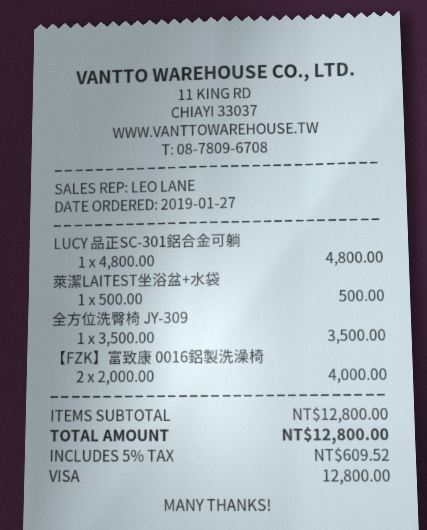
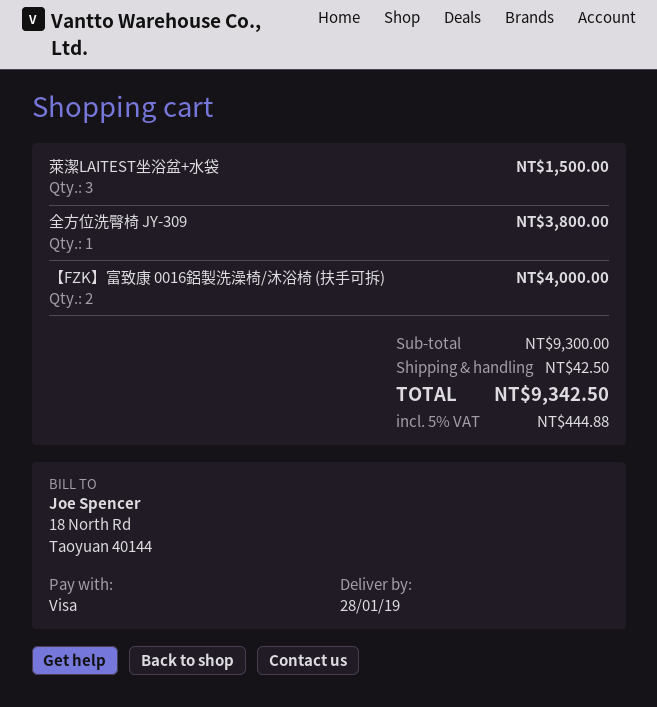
LUCY 品正SC-301鋁合金可躺: 1 for 4800.00 -> none
萊潔LAITEST坐浴盆+水袋: 1 for 500.00 -> 3 for 1500.00
全方位洗臀椅 JY-309: 1 for 3500.00 -> 1 for 3800.00
subtotal: 12800.00 -> 9300.00
shipping: none -> 42.50
tax: 5% = 609.52 -> 5% = 444.88
total: 12800.00 -> 9342.50

